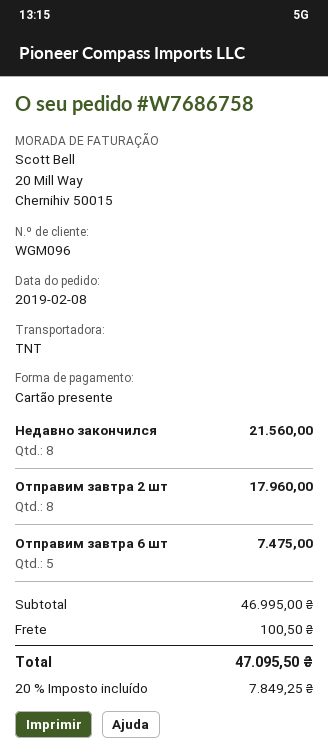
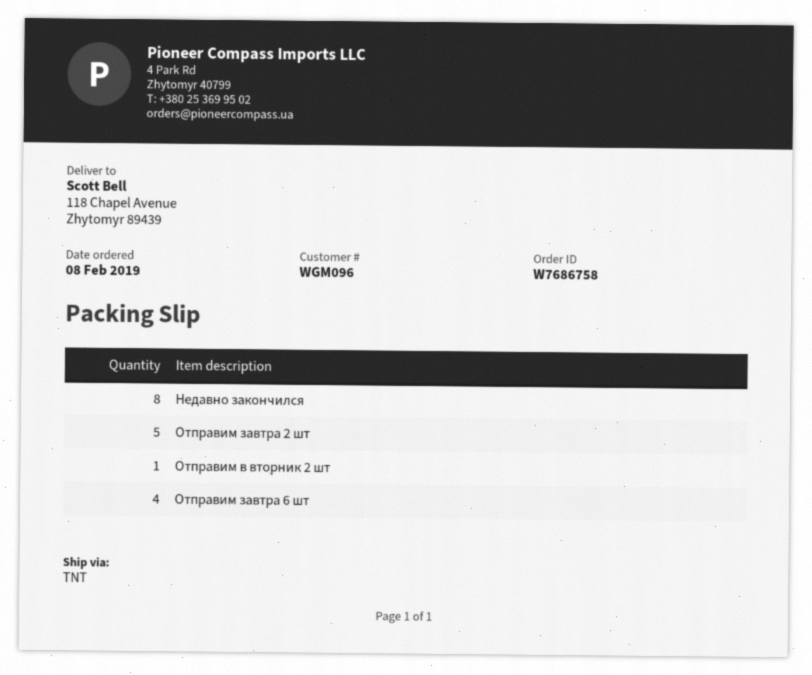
Отправим завтра 2 шт: 8 -> 5
Отправим завтра 6 шт: 5 -> 4
Отправим в вторник 2 шт: none -> 1

